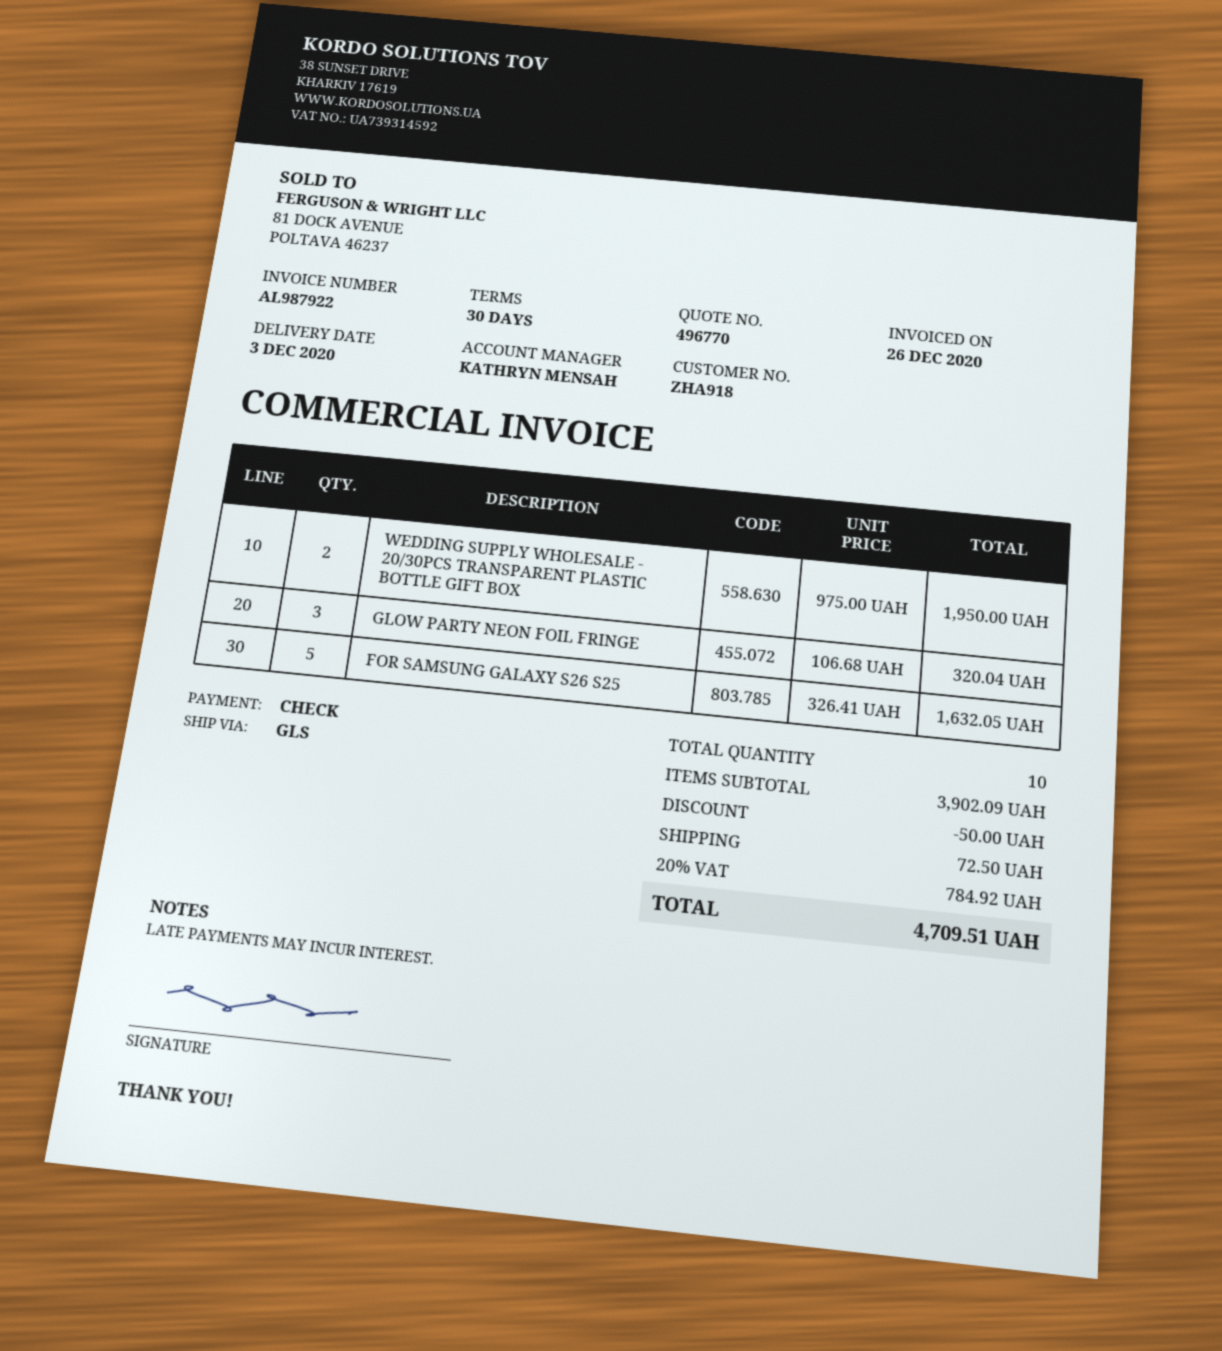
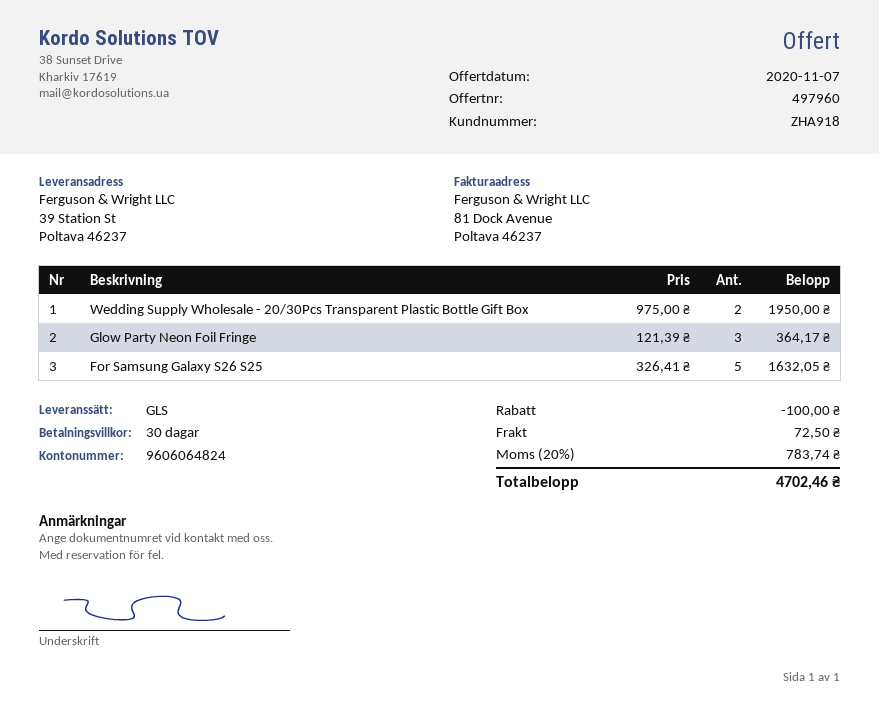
quote number: 496770 -> 497960
GLOW PARTY NEON FOIL FRINGE: 3 x 106.68 = 320.04 -> 3 x 121.39 = 364.17
discount: 50.00 -> 100.00
tax: 20% = 784.92 -> 20% = 783.74
total: 4709.51 -> 4702.46

